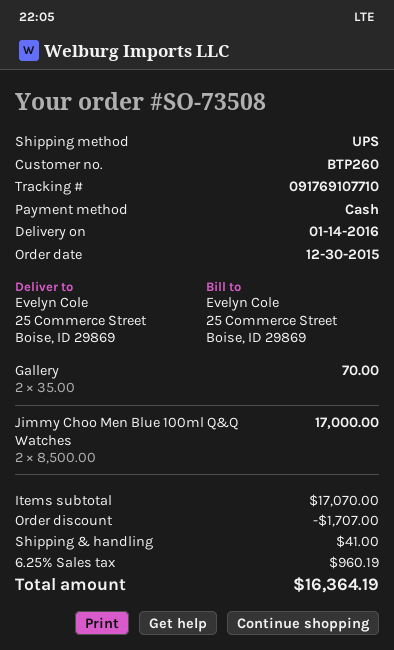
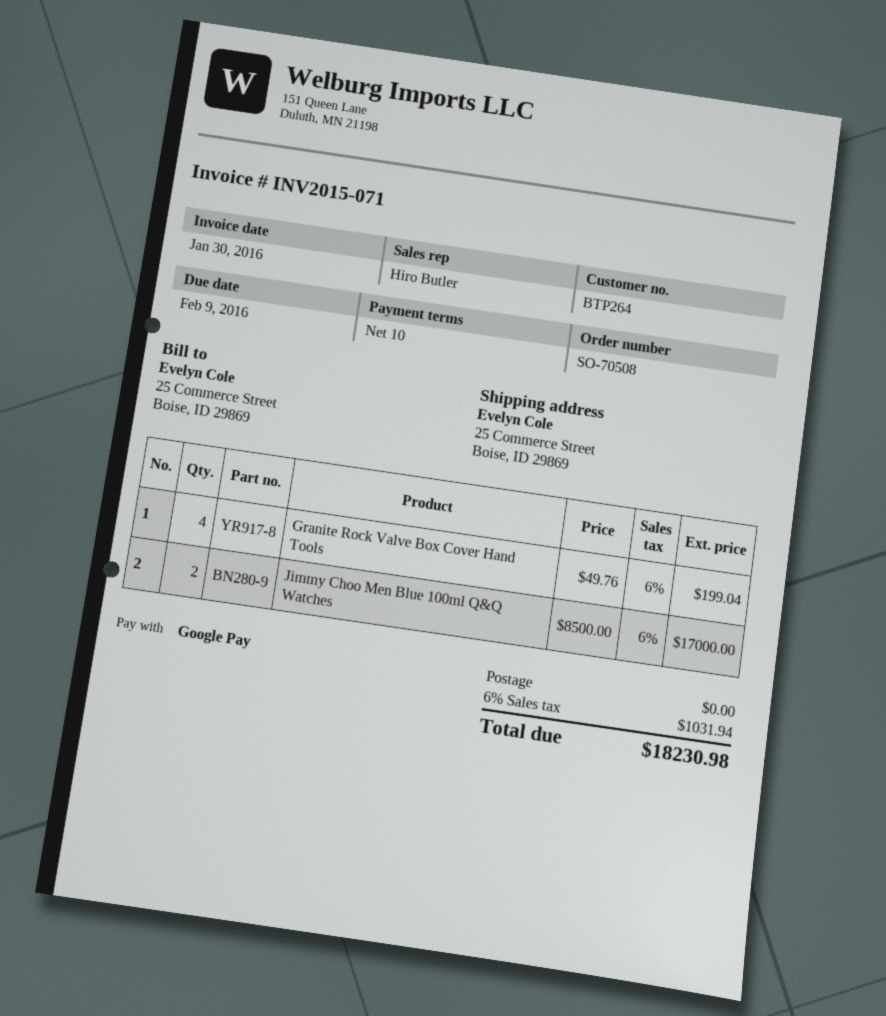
order number: SO-73508 -> SO-70508
customer number: BTP260 -> BTP264
payment method: cash -> Google Pay
Gallery: 2 x 35.00 = 70.00 -> none
Granite Rock Valve Box Cover Hand Tools: none -> 4 x 49.76 = 199.04
discount: 1707.00 -> none
shipping: 41.00 -> 0.00
tax: 6.25% = 960.19 -> 6% = 1031.94
total: 16364.19 -> 18230.98

